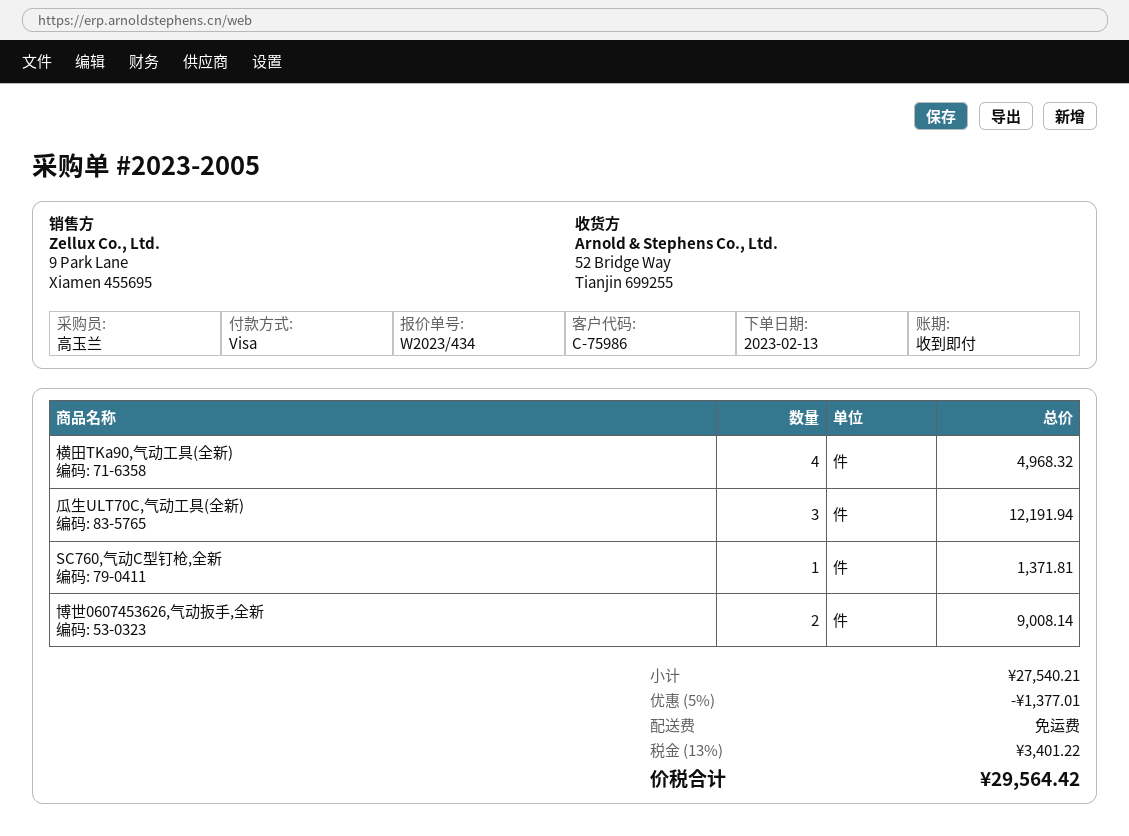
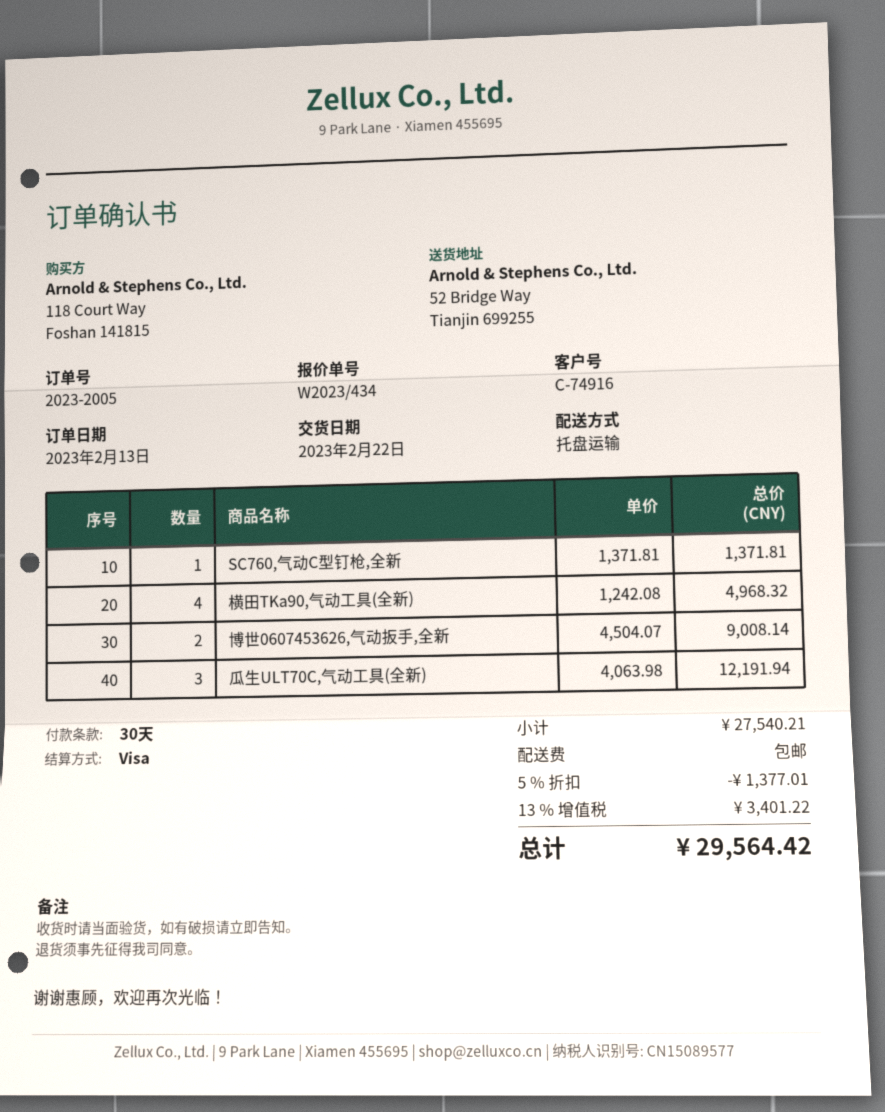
payment terms: on receipt -> 30 days
customer number: C-75986 -> C-74916

